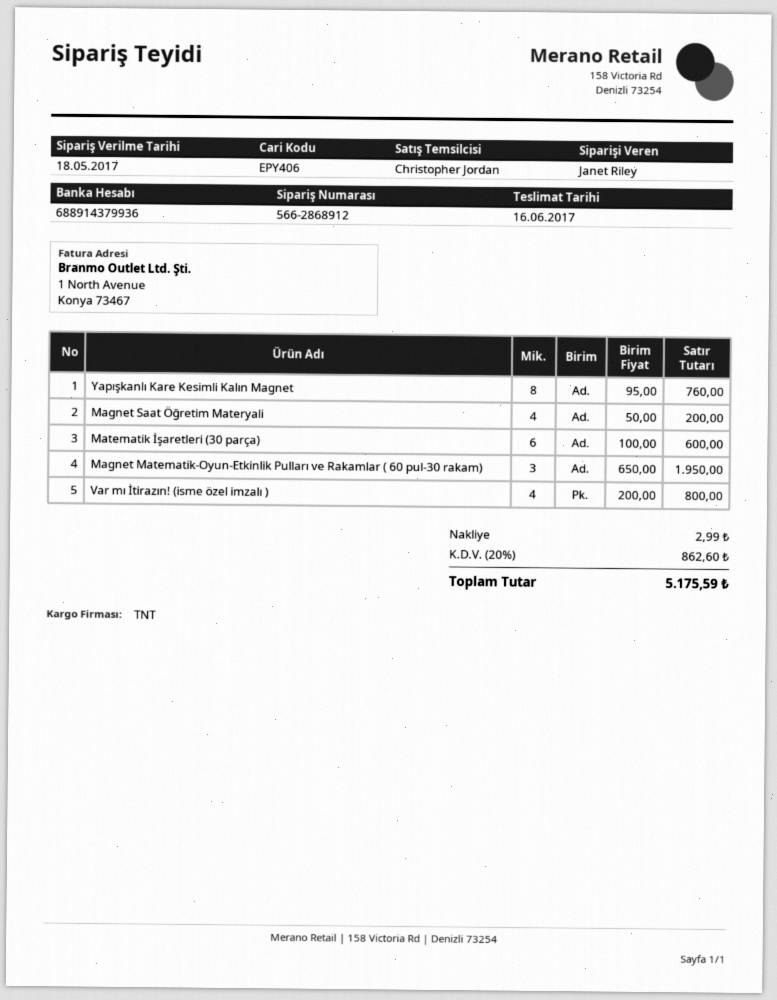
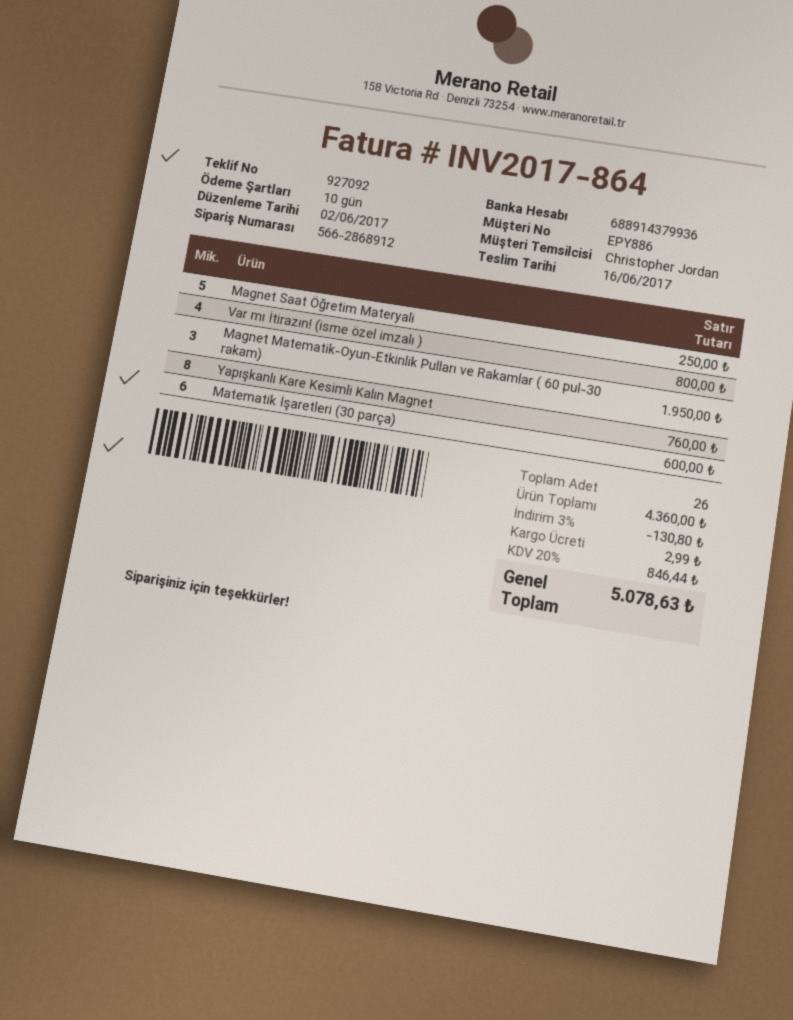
customer number: EPY406 -> EPY886
Magnet Saat Öğretim Materyali: 4 for 200.00 -> 5 for 250.00
discount: none -> 3% = 130.80
tax: 20% = 862.60 -> 20% = 846.44
total: 5175.59 -> 5078.63

